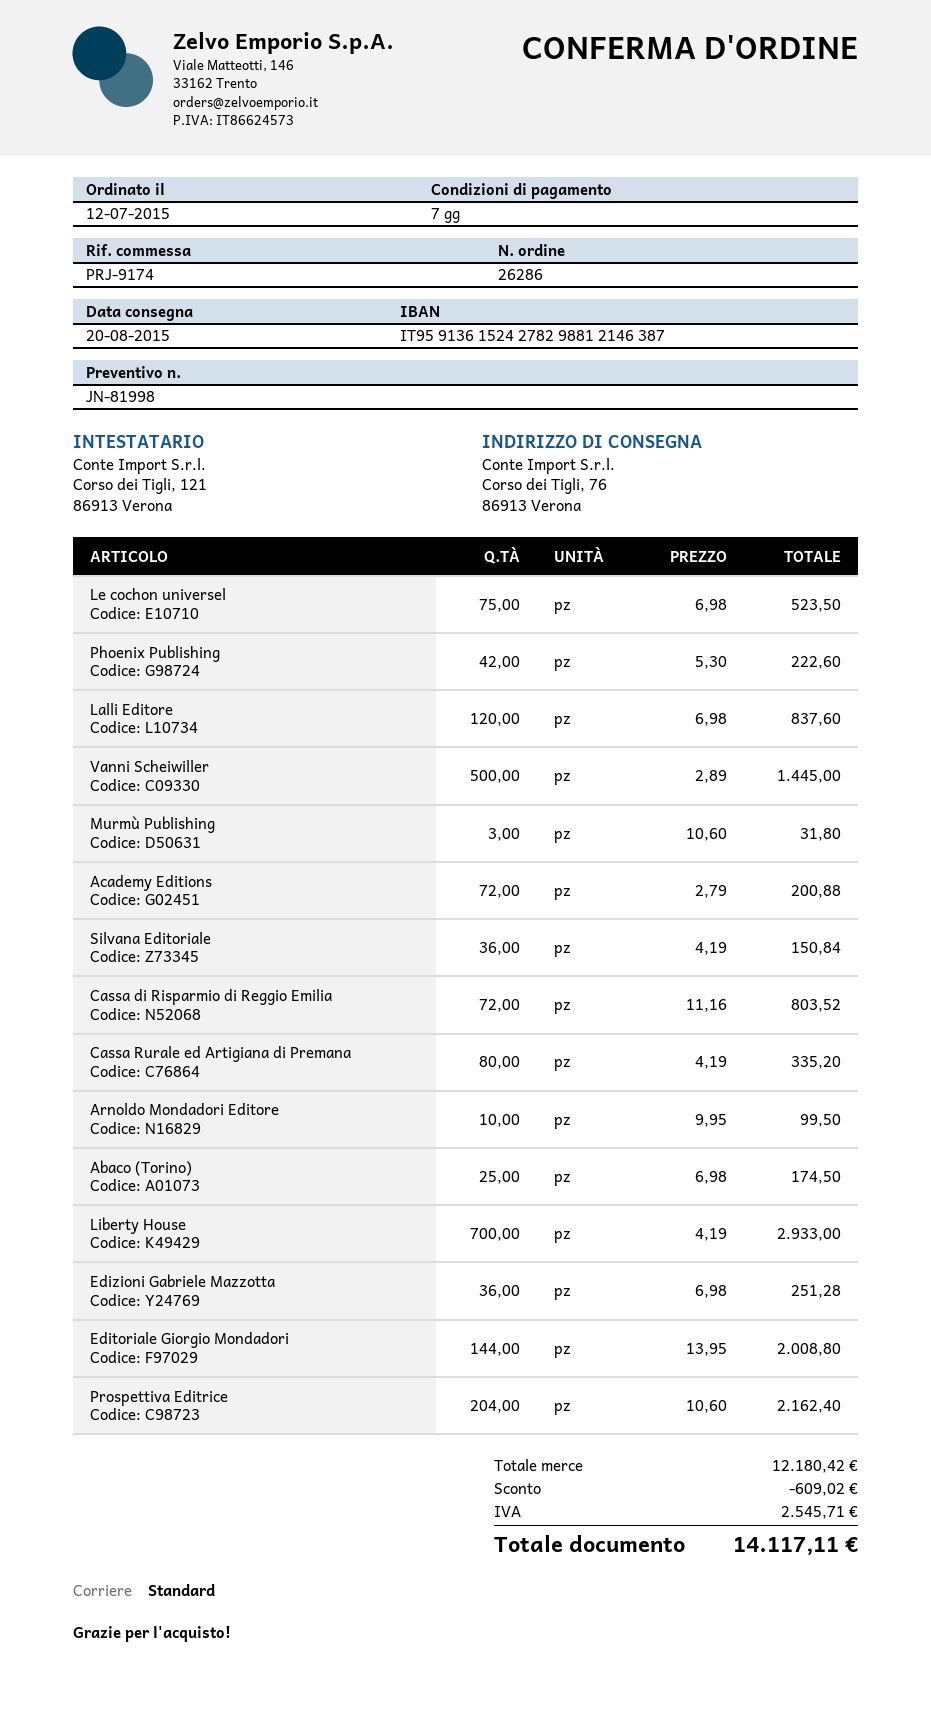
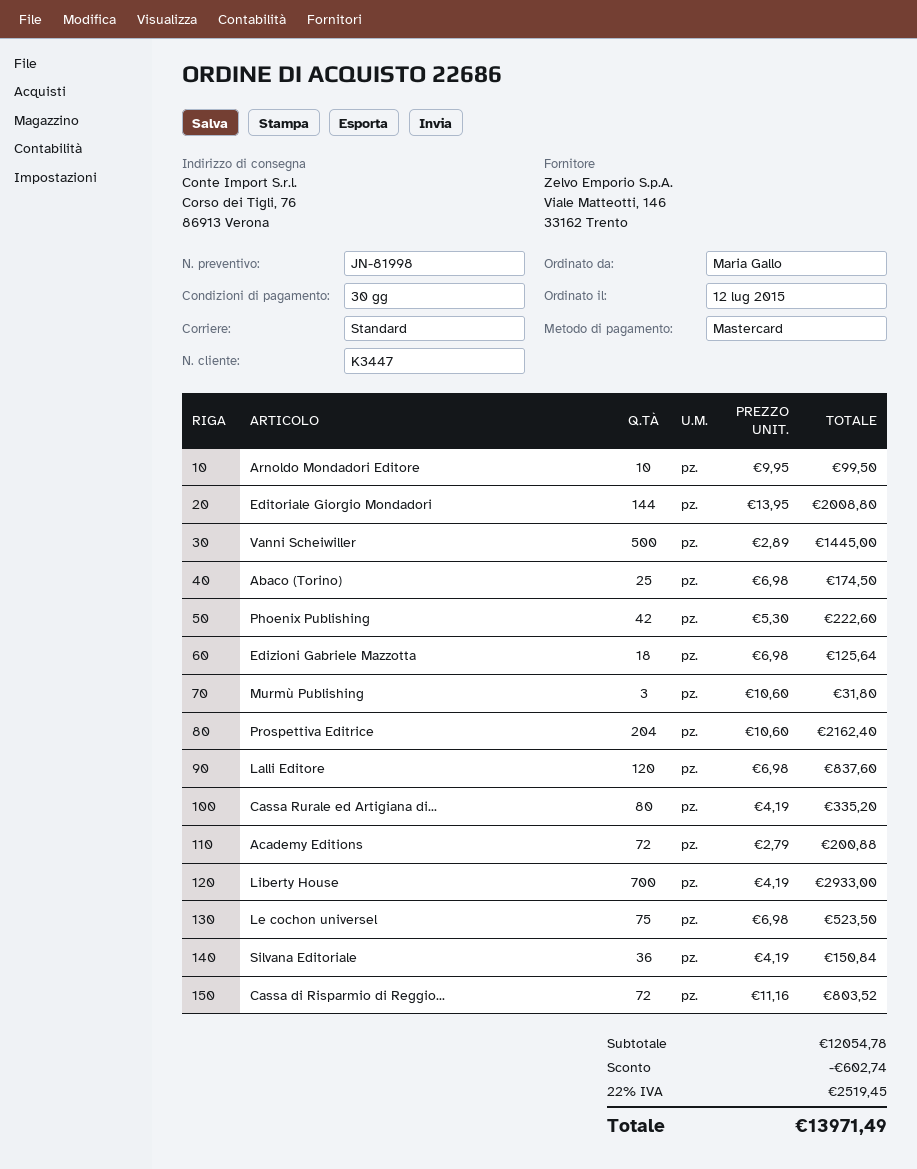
order number: 26286 -> 22686
payment terms: 7 days -> 30 days
Edizioni Gabriele Mazzotta: 36 x 6.98 = 251.28 -> 18 x 6.98 = 125.64
subtotal: 12180.42 -> 12054.78
discount: 609.02 -> 602.74
tax: 2545.71 -> 2519.45
total: 14117.11 -> 13971.49

